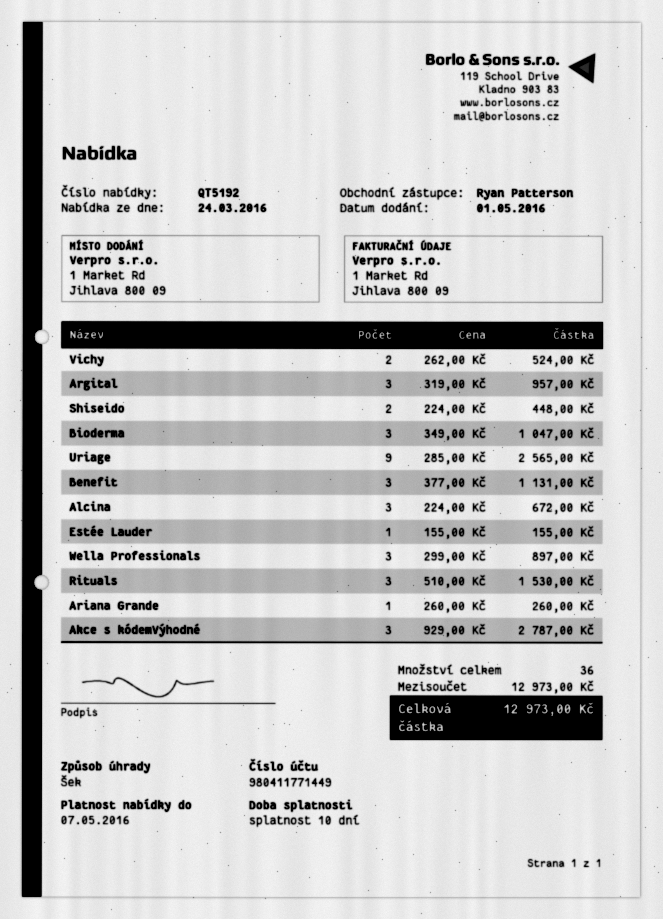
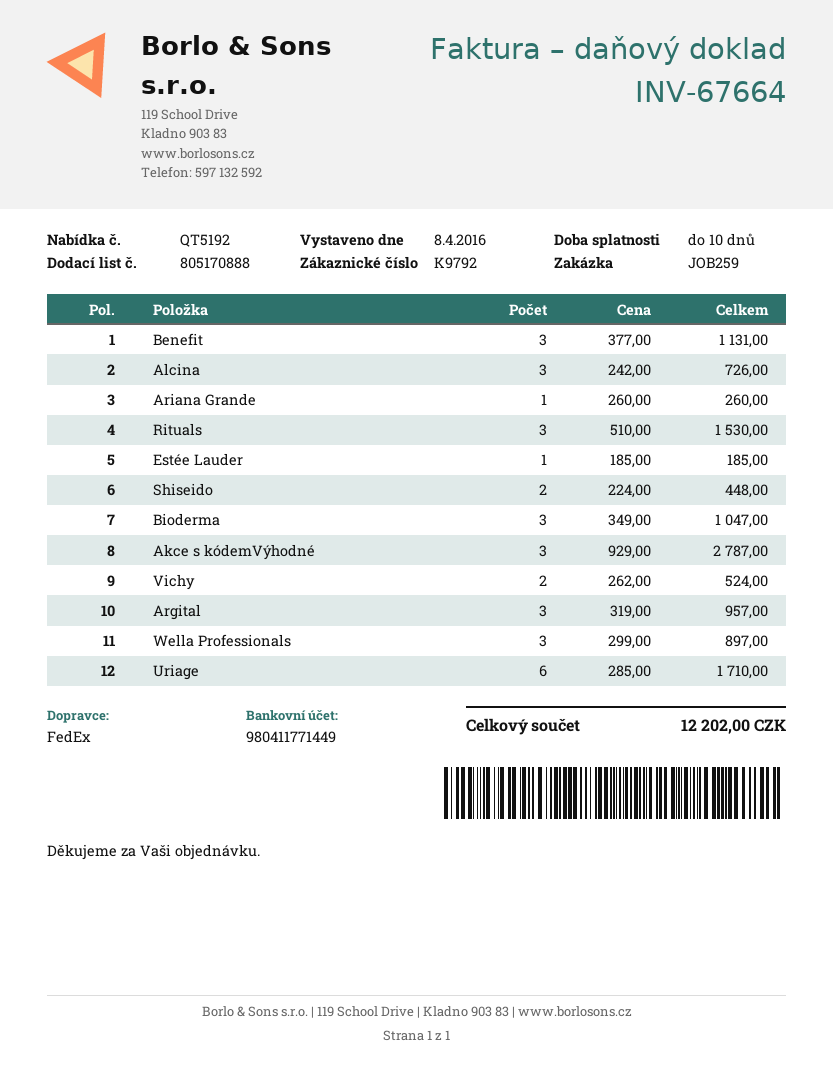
Uriage: 9 x 285.00 = 2565.00 -> 6 x 285.00 = 1710.00
Alcina: 3 x 224.00 = 672.00 -> 3 x 242.00 = 726.00
Estée Lauder: 1 x 155.00 = 155.00 -> 1 x 185.00 = 185.00
total: 12973.00 -> 12202.00

